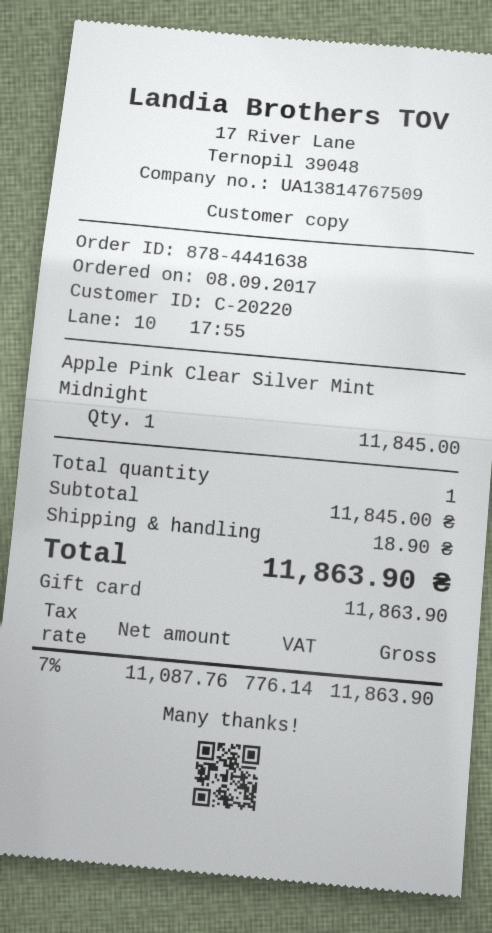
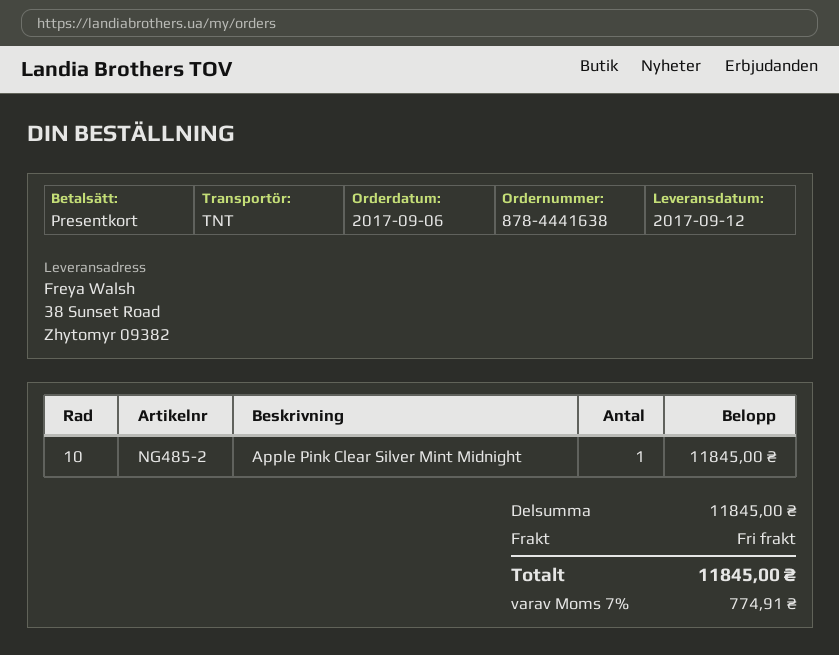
order date: 2017-09-08 -> 2017-09-06
shipping: 18.90 -> 0.00
tax: 7% = 776.14 -> 7% = 774.91
total: 11863.90 -> 11845.00

